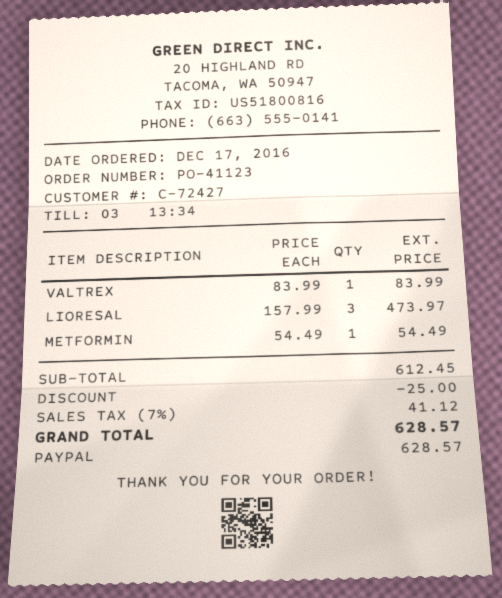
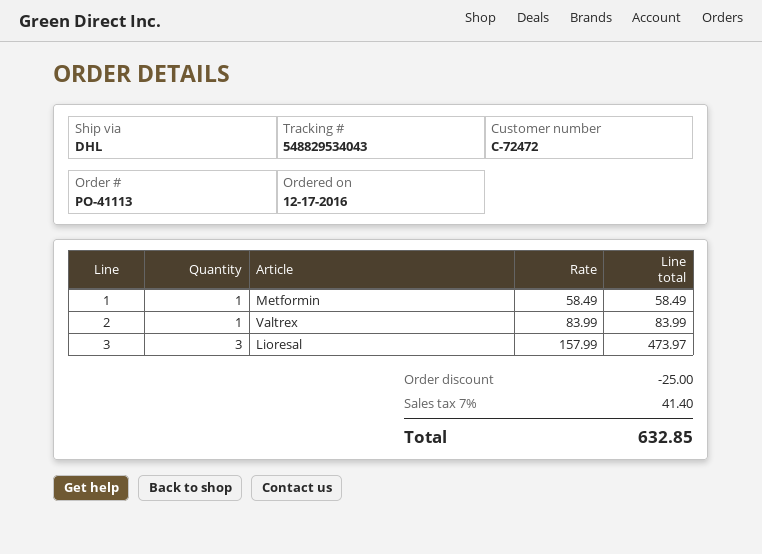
order number: PO-41123 -> PO-41113
customer number: C-72427 -> C-72472
METFORMIN: 1 x 54.49 = 54.49 -> 1 x 58.49 = 58.49
tax: 7% = 41.12 -> 7% = 41.40
total: 628.57 -> 632.85

